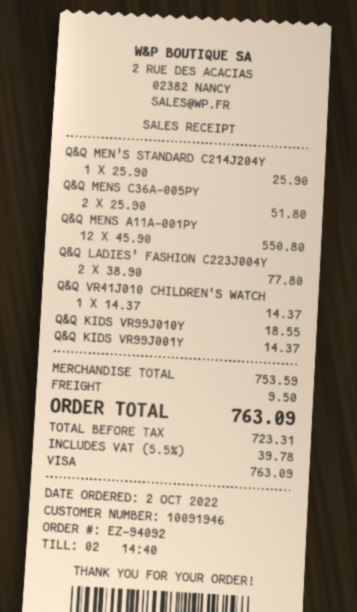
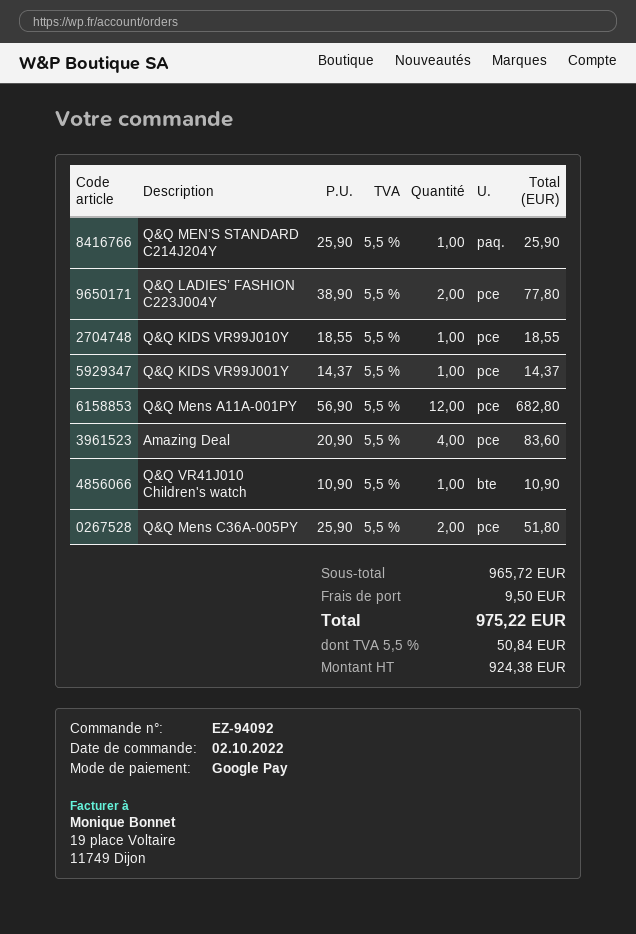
payment method: Visa -> Google Pay
Q&Q MENS A11A-001PY: 12 x 45.90 = 550.80 -> 12 x 56.90 = 682.80
Q&Q VR41J010 CHILDREN'S WATCH: 1 x 14.37 = 14.37 -> 1 x 10.90 = 10.90
Amazing Deal: none -> 4 x 20.90 = 83.60
subtotal: 753.59 -> 965.72
net: 723.31 -> 924.38
tax: 5.5% = 39.78 -> 5.5% = 50.84
total: 763.09 -> 975.22

